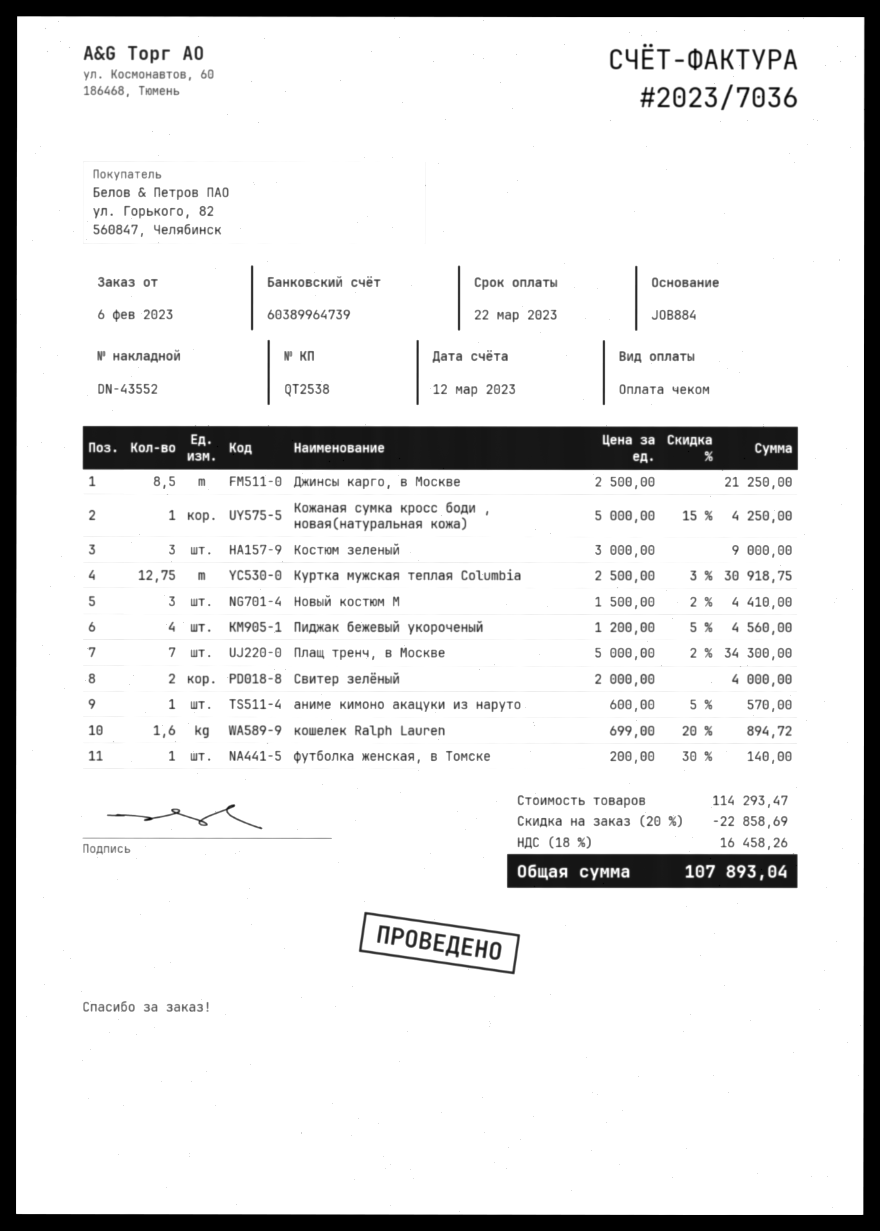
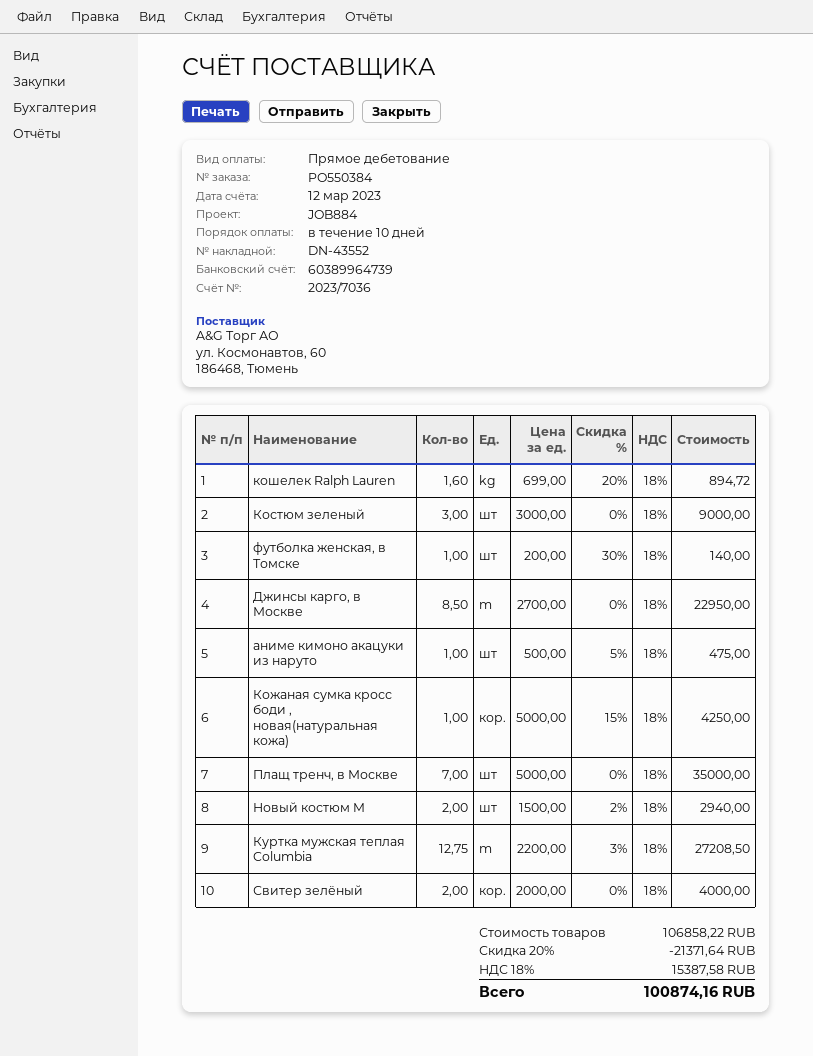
payment method: cheque -> direct debit
Джинсы карго, в Москве: 8.5 x 2500.00 = 21250.00 -> 8.5 x 2700.00 = 22950.00
Куртка мужская теплая Columbia: 12.75 x 2500.00 - 3% = 30918.75 -> 12.75 x 2200.00 - 3% = 27208.50
Новый костюм M: 3 x 1500.00 - 2% = 4410.00 -> 2 x 1500.00 - 2% = 2940.00
Пиджак бежевый укороченый: 4 x 1200.00 - 5% = 4560.00 -> none
Плащ тренч, в Москве: 7 x 5000.00 - 2% = 34300.00 -> 7 x 5000.00 = 35000.00
аниме кимоно акацуки из наруто: 1 x 600.00 - 5% = 570.00 -> 1 x 500.00 - 5% = 475.00
subtotal: 114293.47 -> 106858.22
discount: 20% = 22858.69 -> 20% = 21371.64
tax: 18% = 16458.26 -> 18% = 15387.58
total: 107893.04 -> 100874.16

